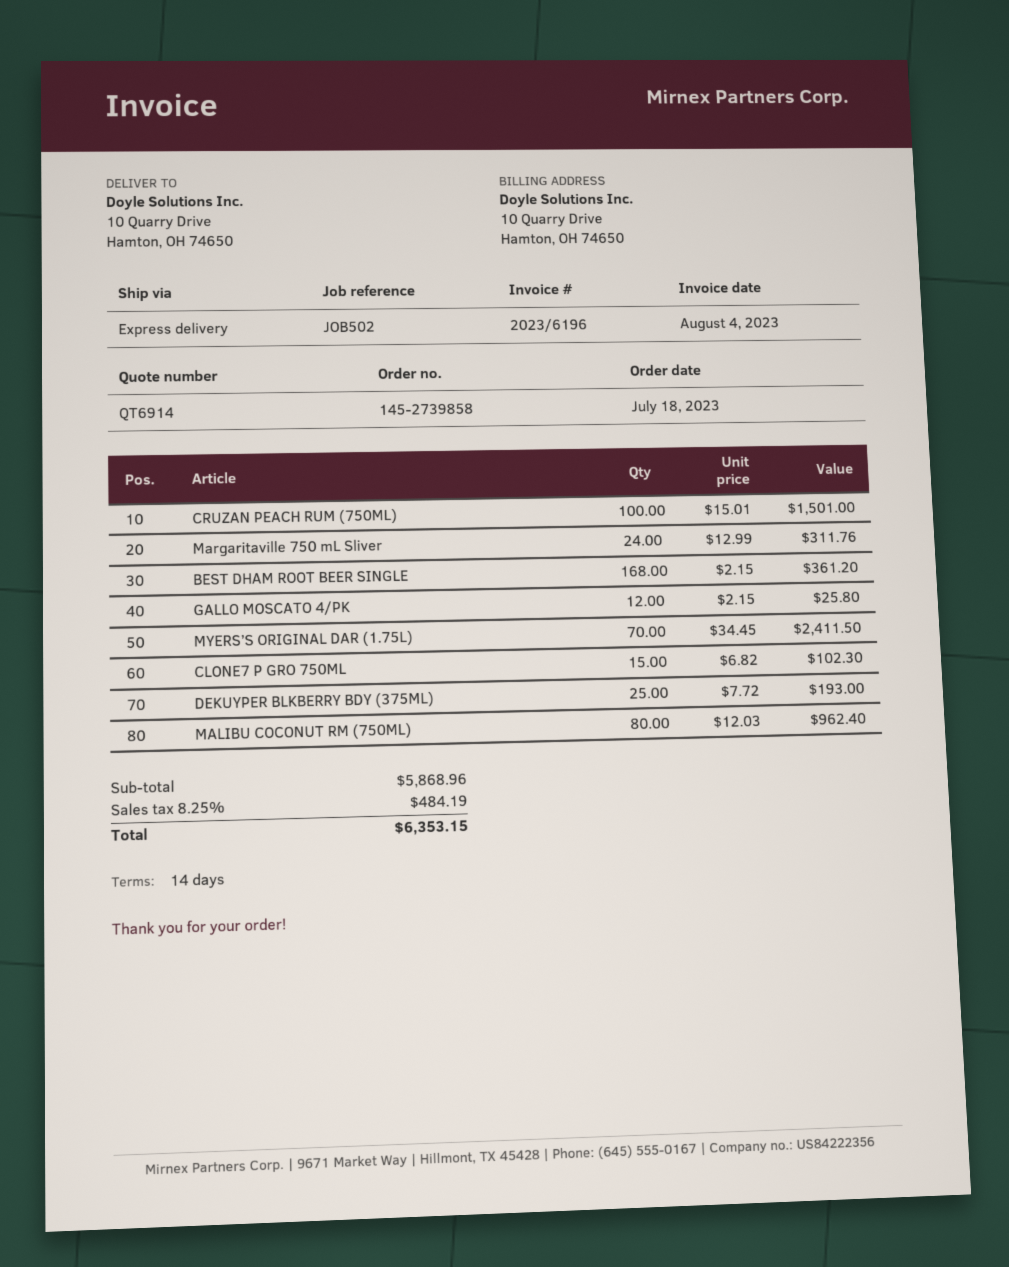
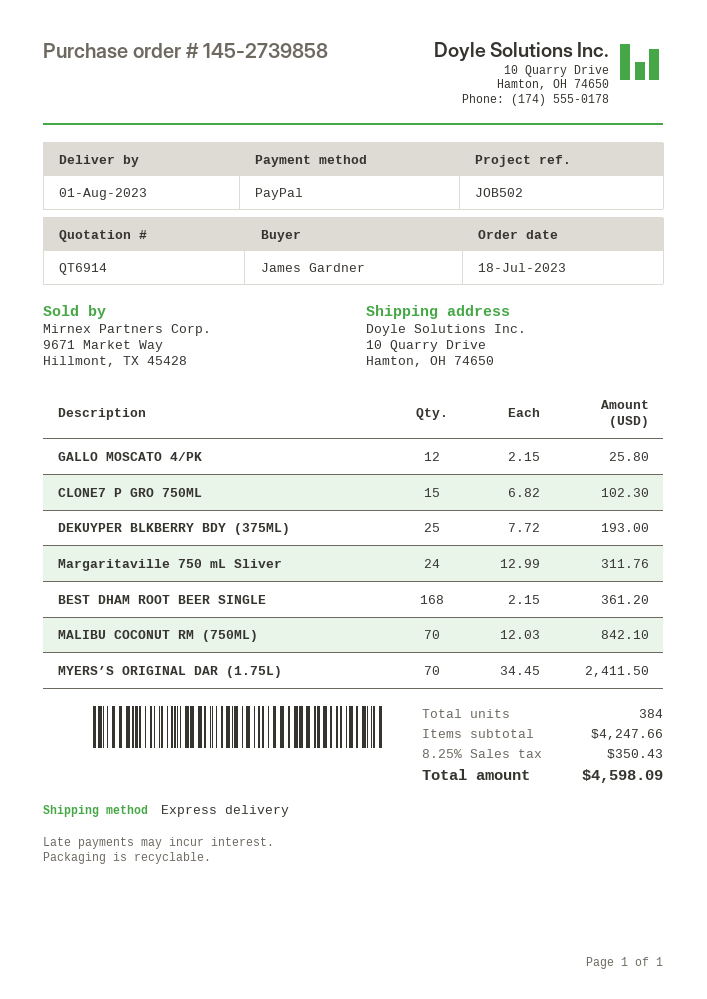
CRUZAN PEACH RUM (750ML): 100 x 15.01 = 1501.00 -> none
MALIBU COCONUT RM (750ML): 80 x 12.03 = 962.40 -> 70 x 12.03 = 842.10
subtotal: 5868.96 -> 4247.66
tax: 8.25% = 484.19 -> 8.25% = 350.43
total: 6353.15 -> 4598.09

